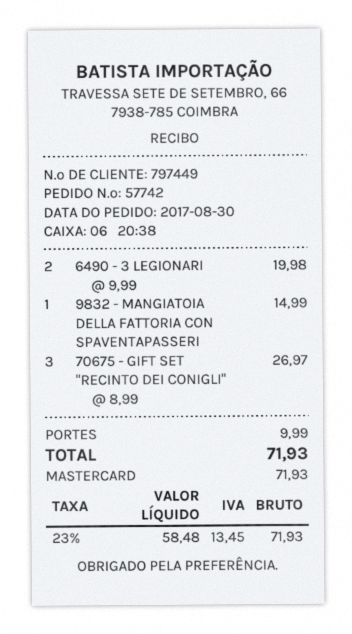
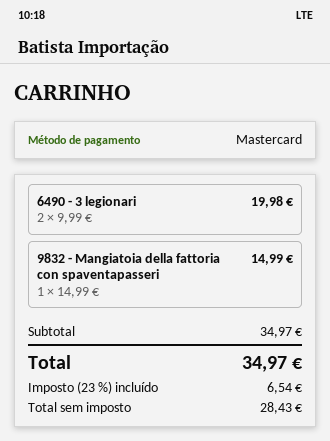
70675 - GIFT SET "RECINTO DEI CONIGLI": 3 x 8.99 = 26.97 -> none
shipping: 9.99 -> none
net: 58.48 -> 28.43
tax: 23% = 13.45 -> 23% = 6.54
total: 71.93 -> 34.97

